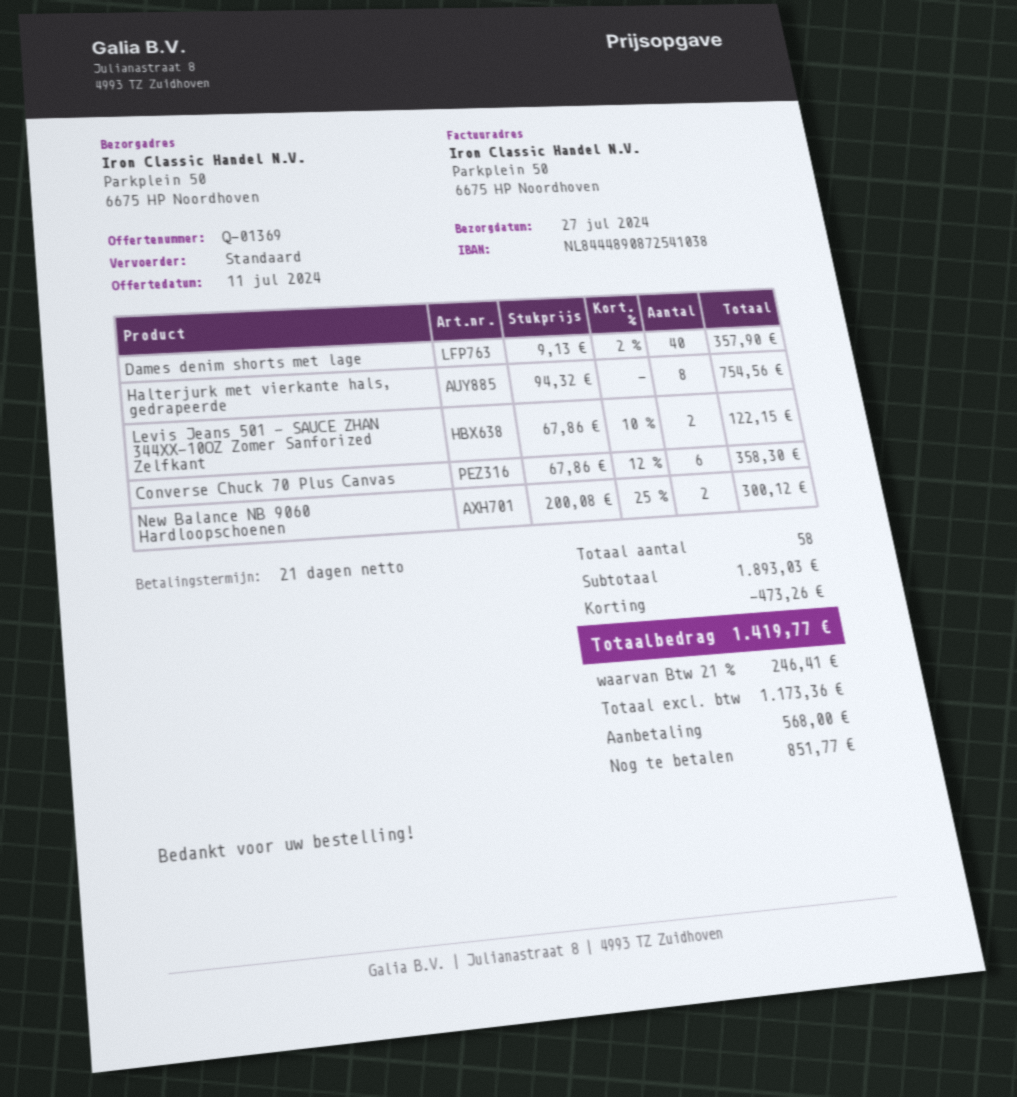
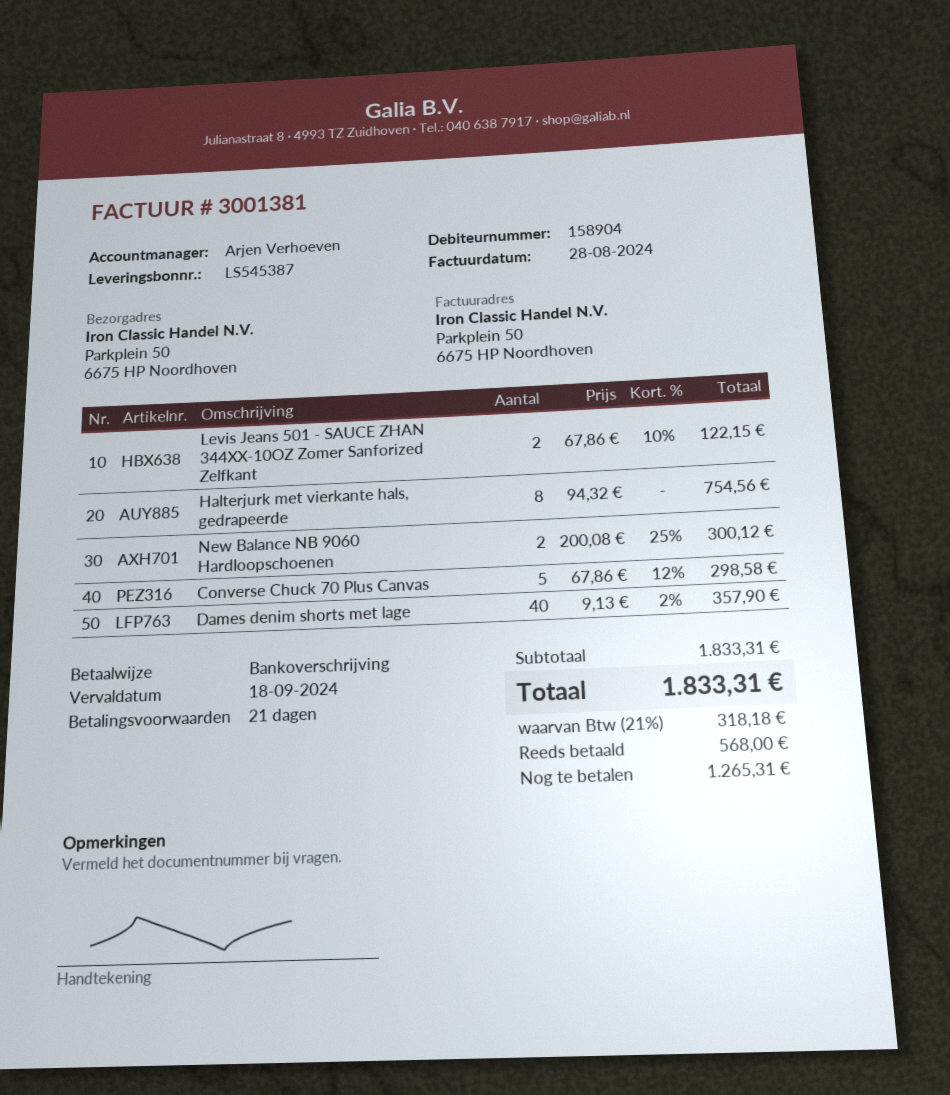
Converse Chuck 70 Plus Canvas: 6 x 67.86 - 12% = 358.30 -> 5 x 67.86 - 12% = 298.58
subtotal: 1893.03 -> 1833.31
discount: 473.26 -> none
tax: 21% = 246.41 -> 21% = 318.18
total: 1419.77 -> 1833.31
balance: 851.77 -> 1265.31

